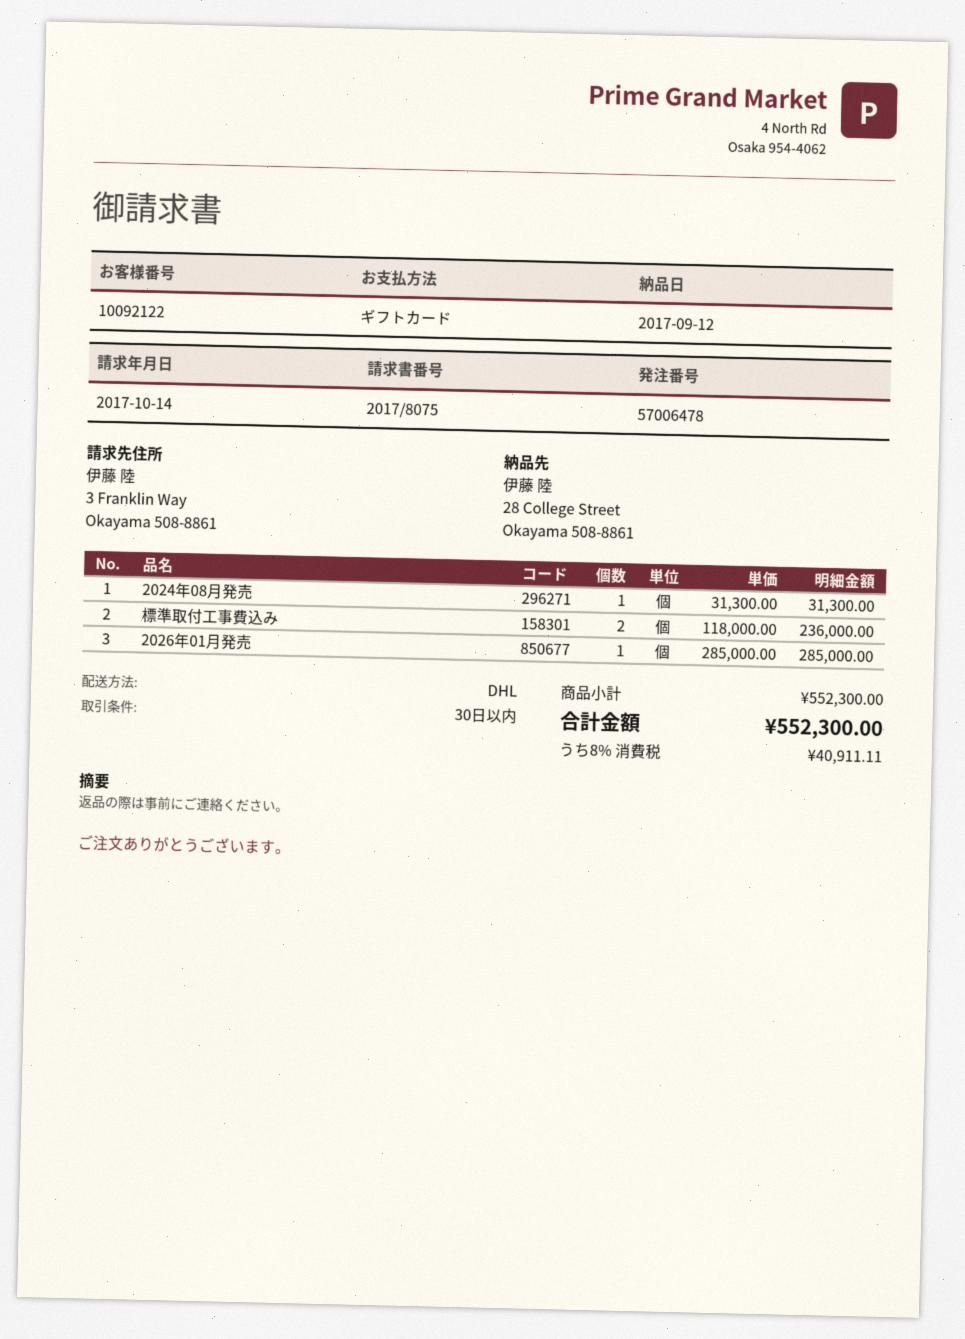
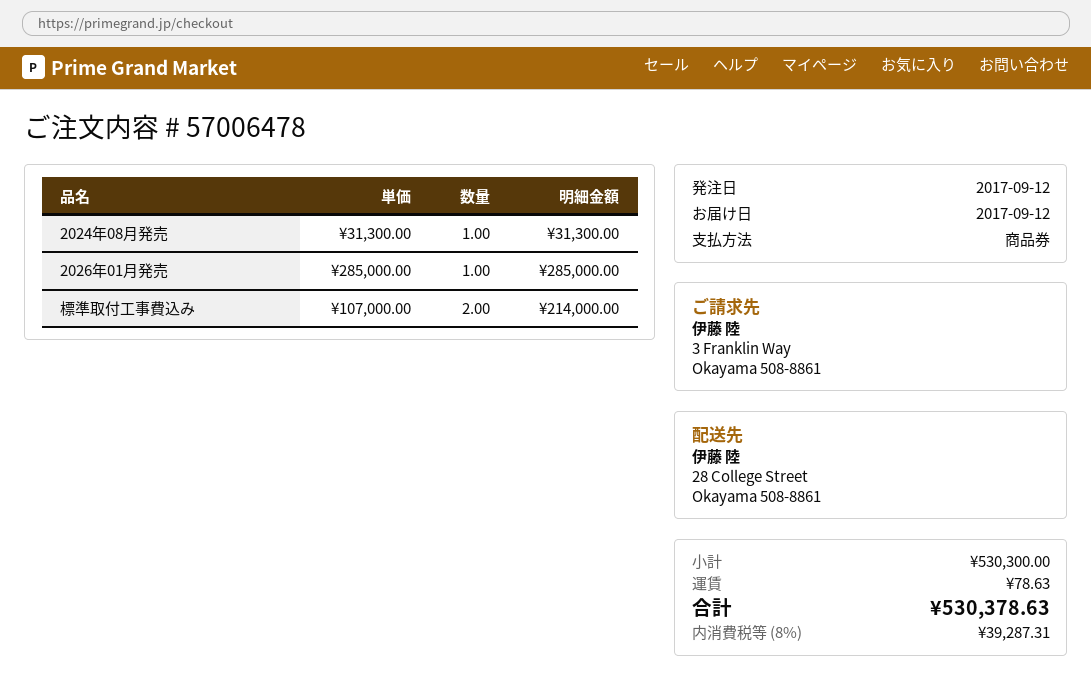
標準取付工事費込み: 2 x 118000.00 = 236000.00 -> 2 x 107000.00 = 214000.00
subtotal: 552300.00 -> 530300.00
shipping: none -> 78.63
tax: 8% = 40911.11 -> 8% = 39287.31
total: 552300.00 -> 530378.63

